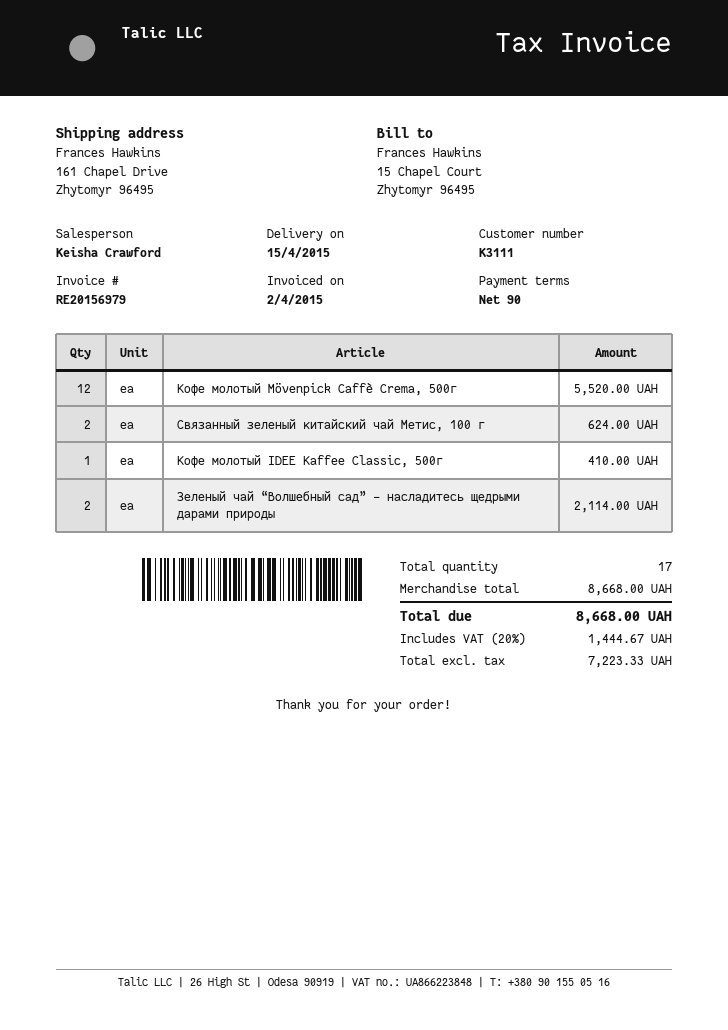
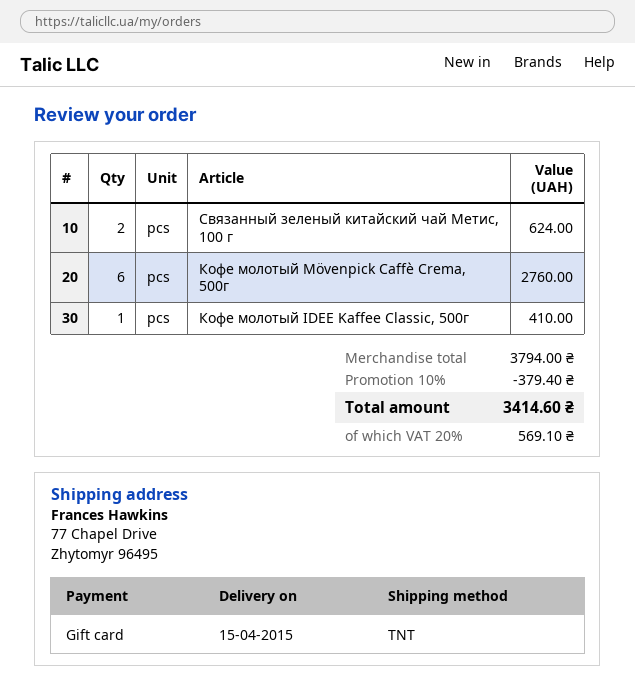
ship to: 161 Chapel Drive, Zhytomyr 96495 -> 77 Chapel Drive, Zhytomyr 96495
Кофе молотый Mövenpick Caffè Crema, 500г: 12 for 5520.00 -> 6 for 2760.00
Зеленый чай “Волшебный сад” – насладитесь щедрыми дарами природы: 2 for 2114.00 -> none
subtotal: 8668.00 -> 3794.00
discount: none -> 10% = 379.40
tax: 20% = 1444.67 -> 20% = 569.10
total: 8668.00 -> 3414.60

